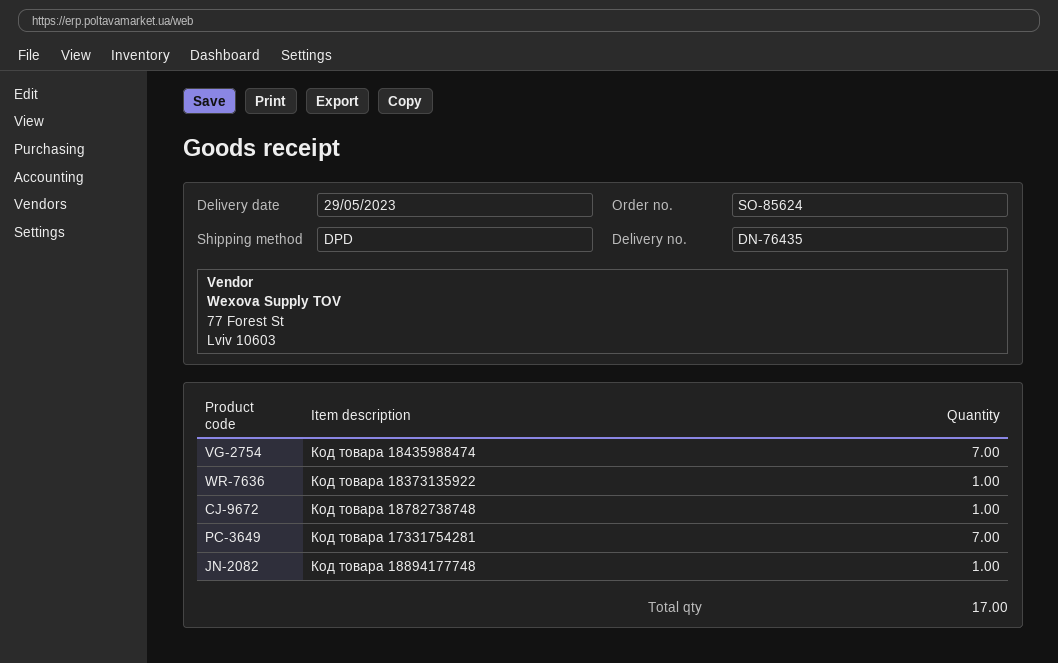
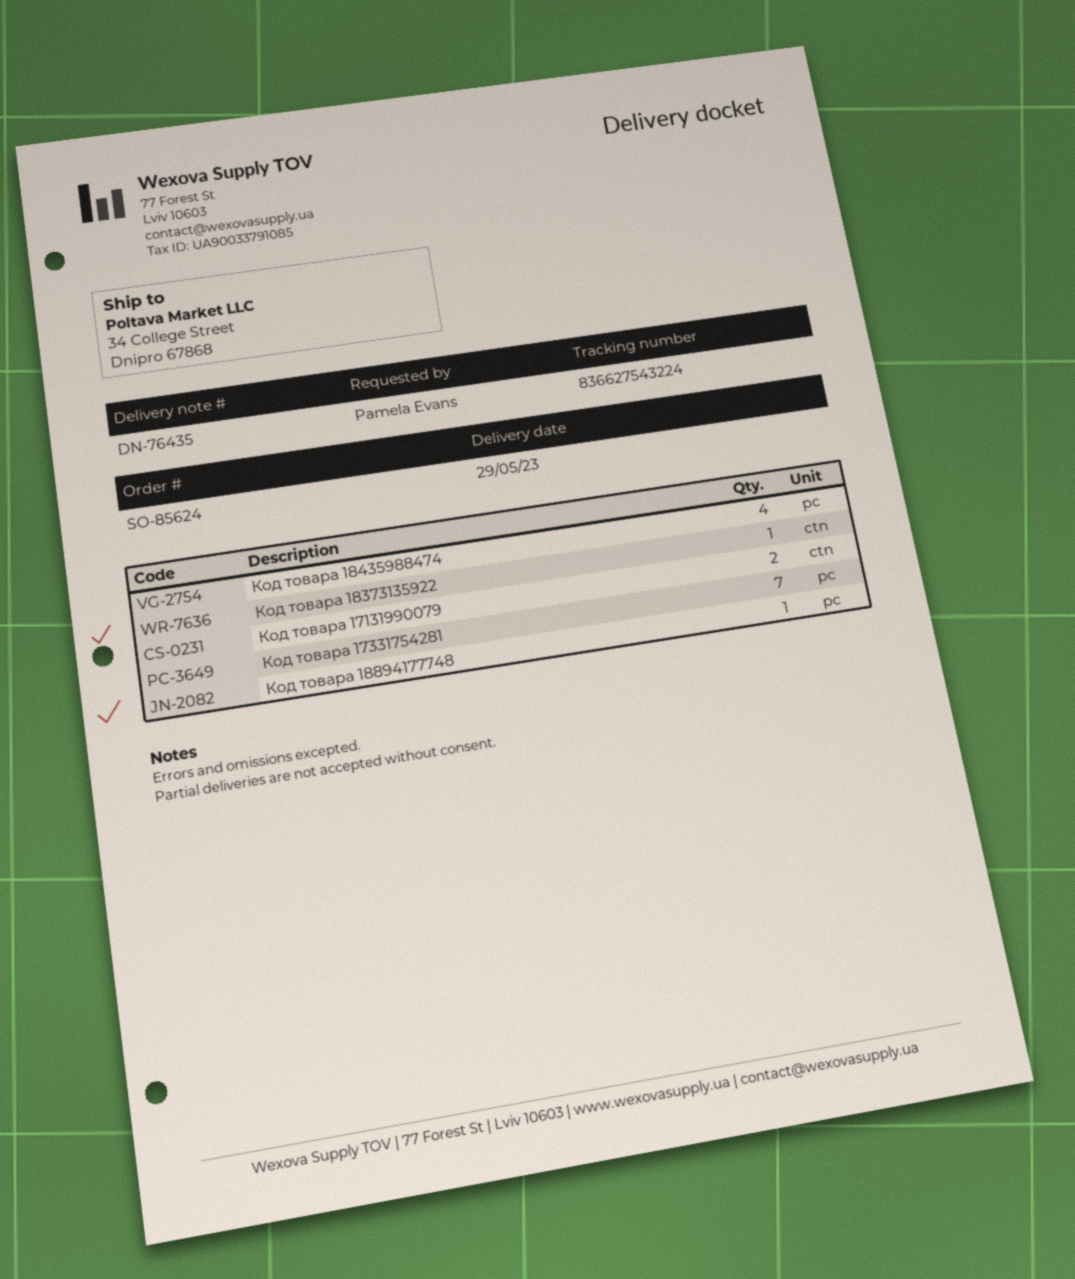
Код товара 18435988474: 7 -> 4
Код товара 18782738748: 1 -> none
Код товара 17131990079: none -> 2

